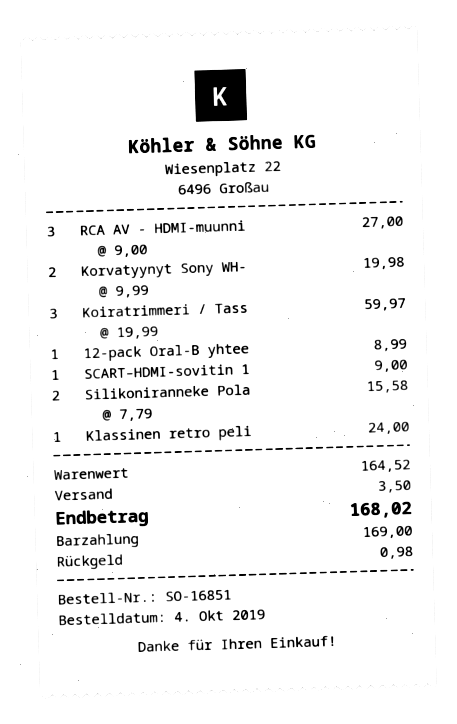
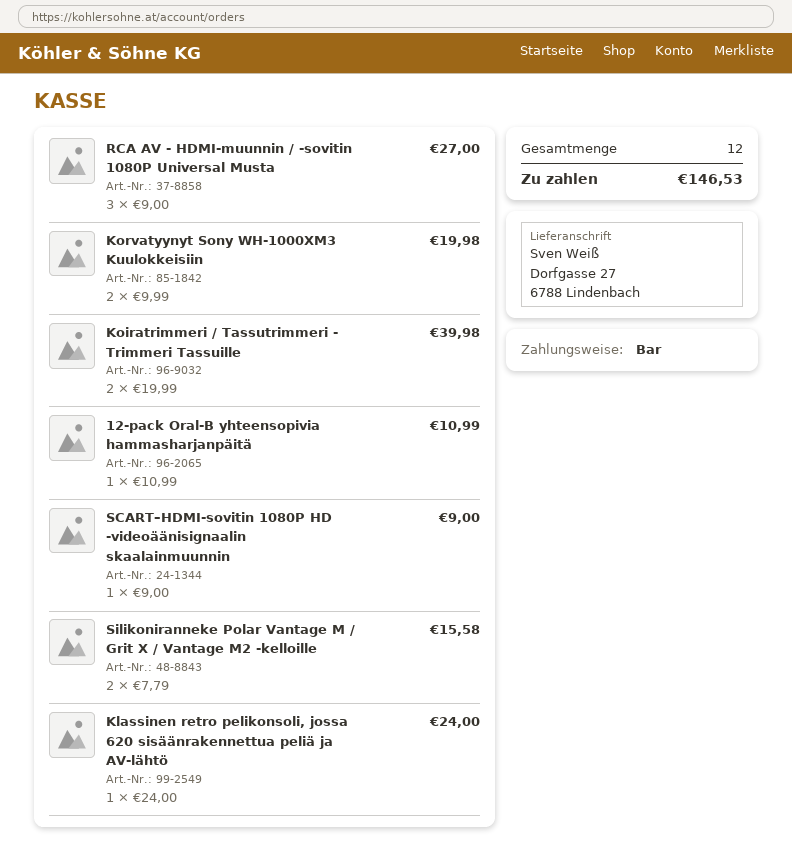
Koiratrimmeri / Tass: 3 x 19.99 = 59.97 -> 2 x 19.99 = 39.98
12-pack Oral-B yhtee: 1 x 8.99 = 8.99 -> 1 x 10.99 = 10.99
shipping: 3.50 -> none
total: 168.02 -> 146.53

